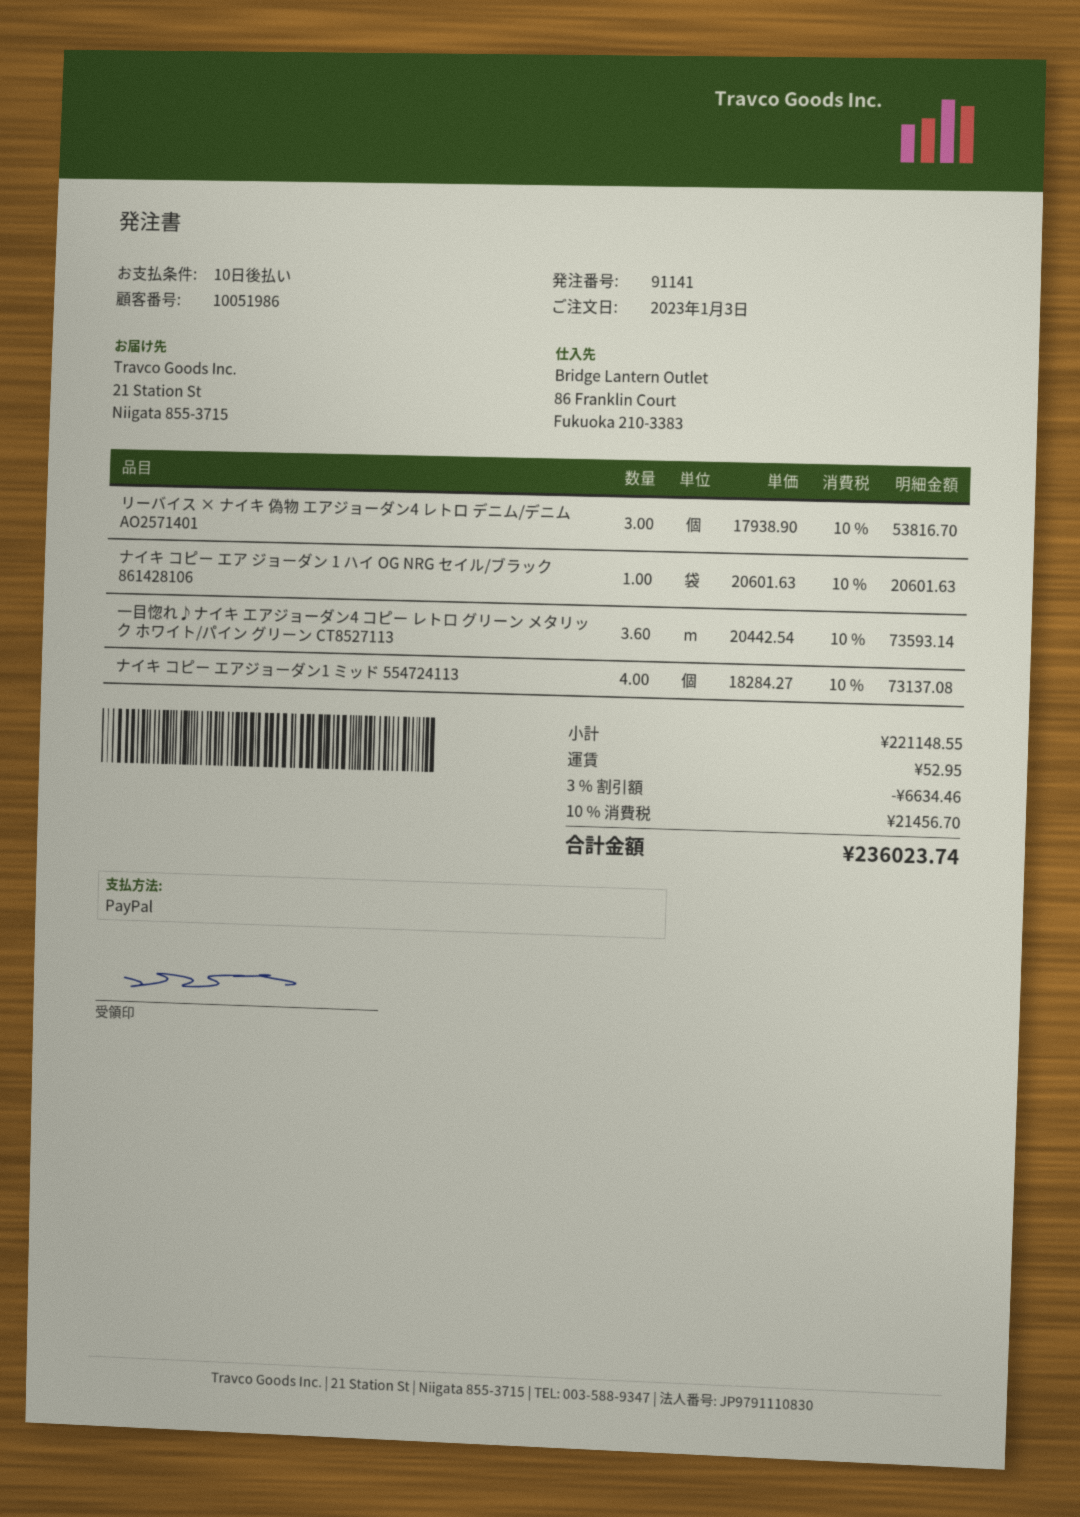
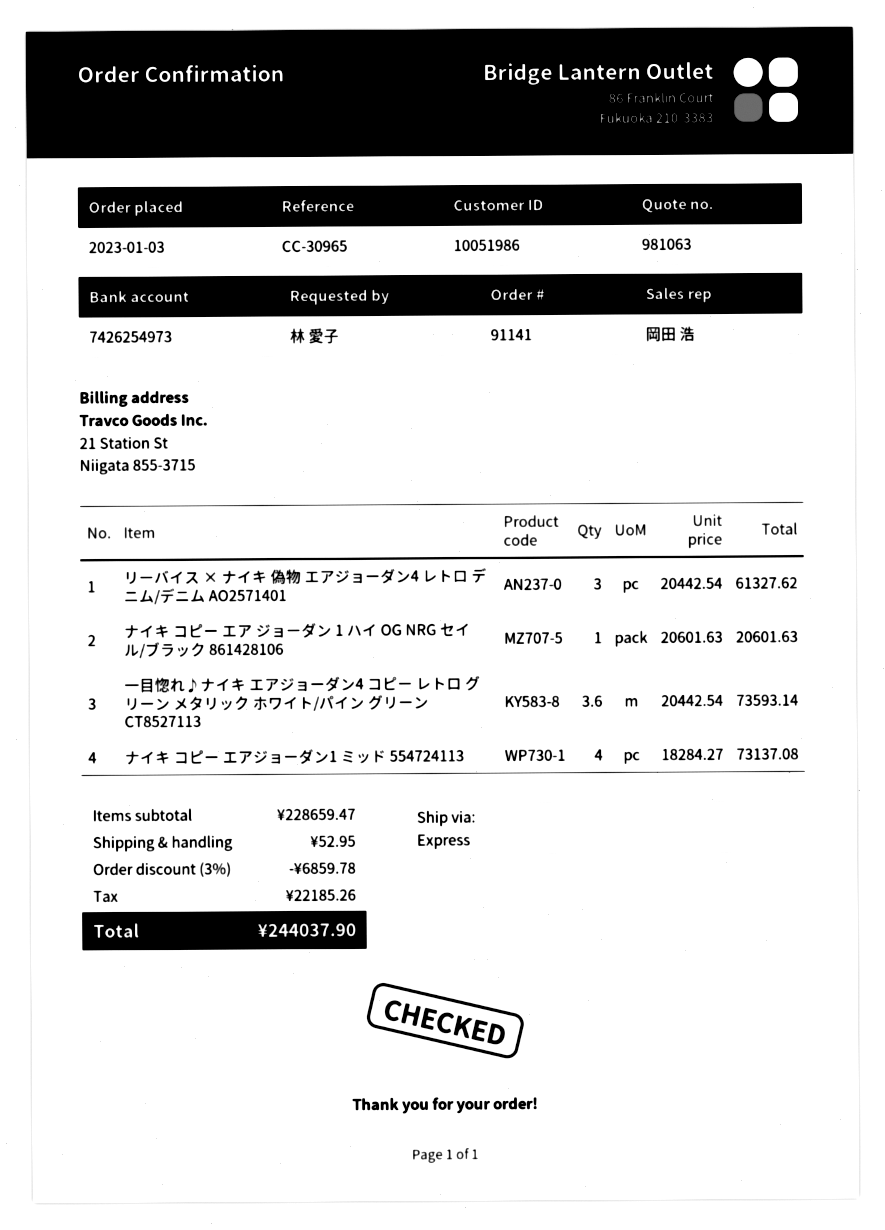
リーバイス × ナイキ 偽物 エアジョーダン4 レトロ デニム/デニム AO2571401: 3 x 17938.90 = 53816.70 -> 3 x 20442.54 = 61327.62
subtotal: 221148.55 -> 228659.47
discount: 3% = 6634.46 -> 3% = 6859.78
tax: 21456.70 -> 22185.26
total: 236023.74 -> 244037.90

